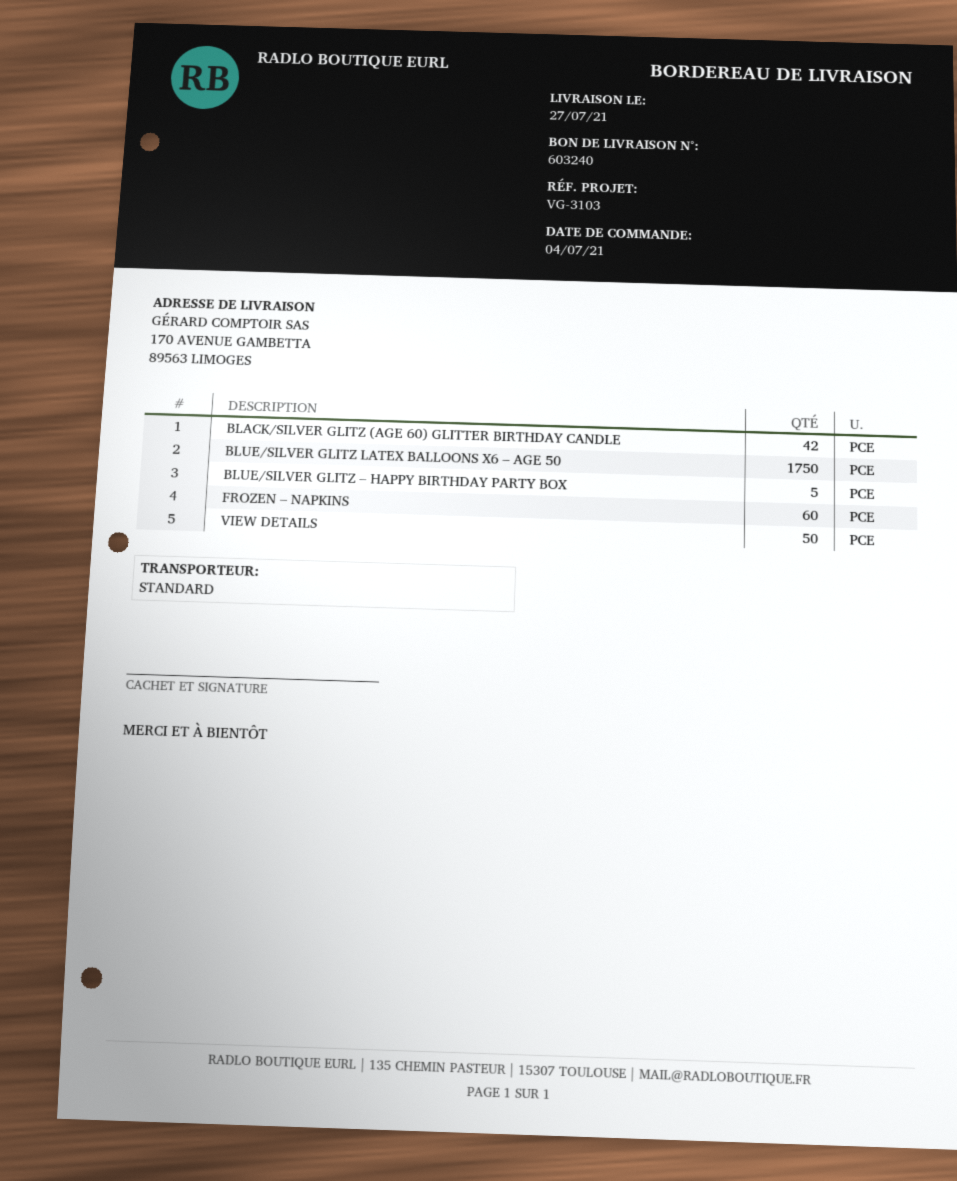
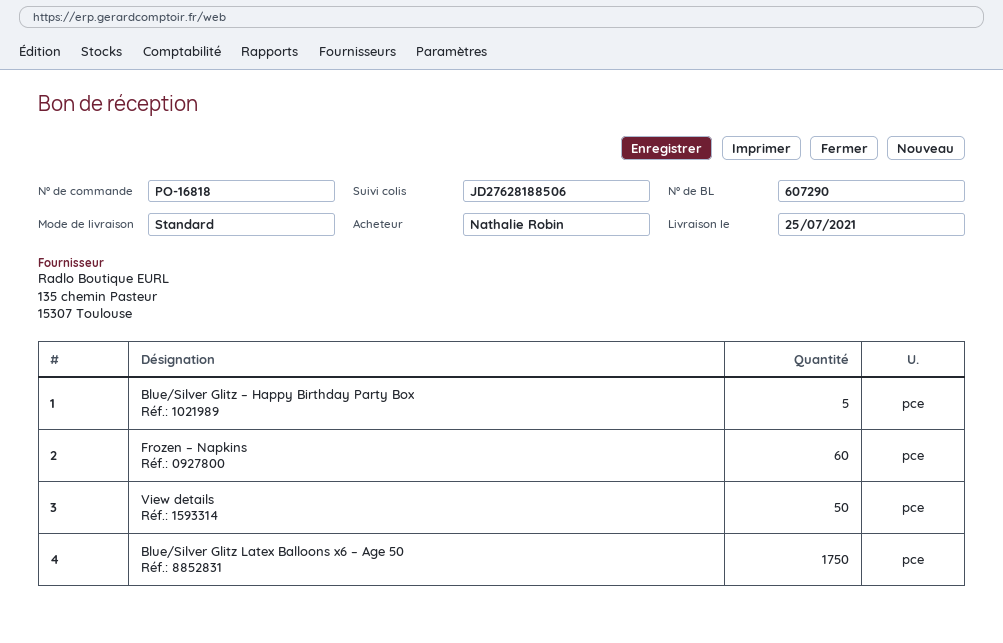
delivery note number: 603240 -> 607290
delivery date: 2021-07-27 -> 2021-07-25
BLACK/SILVER GLITZ (AGE 60) GLITTER BIRTHDAY CANDLE: 42 -> none

